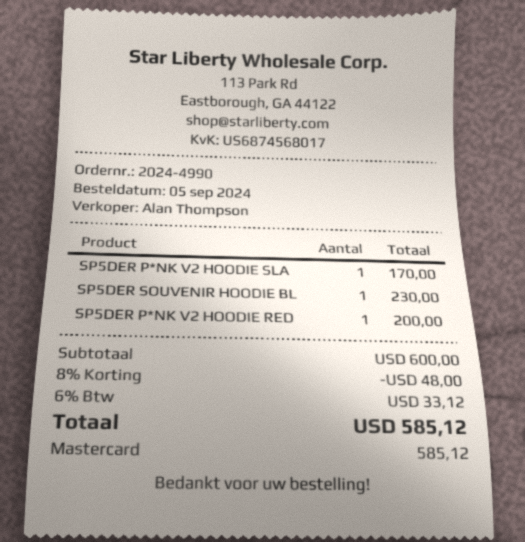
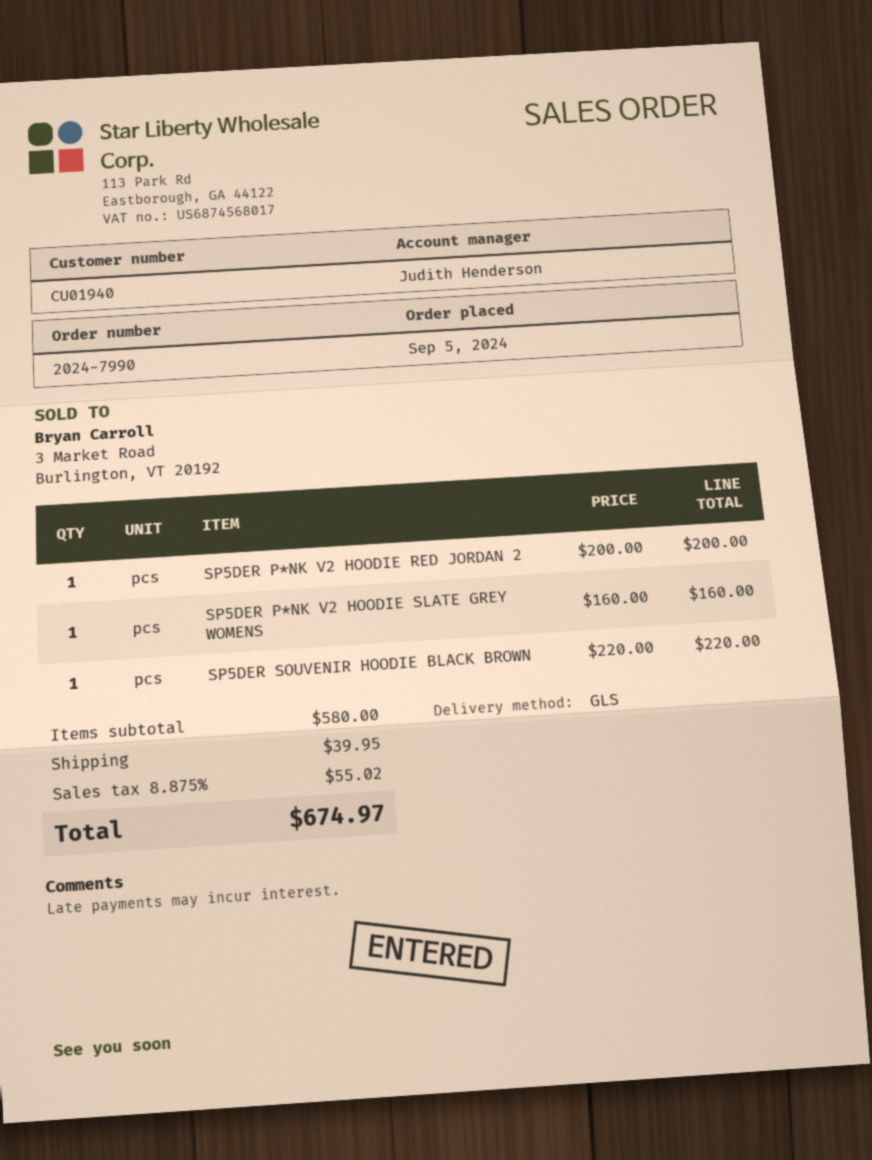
order number: 2024-4990 -> 2024-7990
sales rep: Alan Thompson -> Judith Henderson
SP5DER P*NK V2 HOODIE SLA: 1 for 170.00 -> 1 for 160.00
SP5DER SOUVENIR HOODIE BL: 1 for 230.00 -> 1 for 220.00
subtotal: 600.00 -> 580.00
discount: 8% = 48.00 -> none
shipping: none -> 39.95
tax: 6% = 33.12 -> 8.875% = 55.02
total: 585.12 -> 674.97

